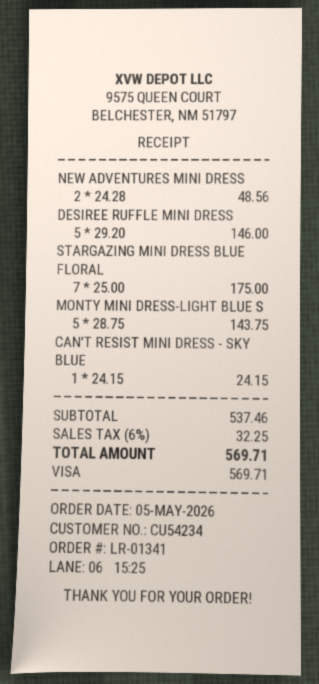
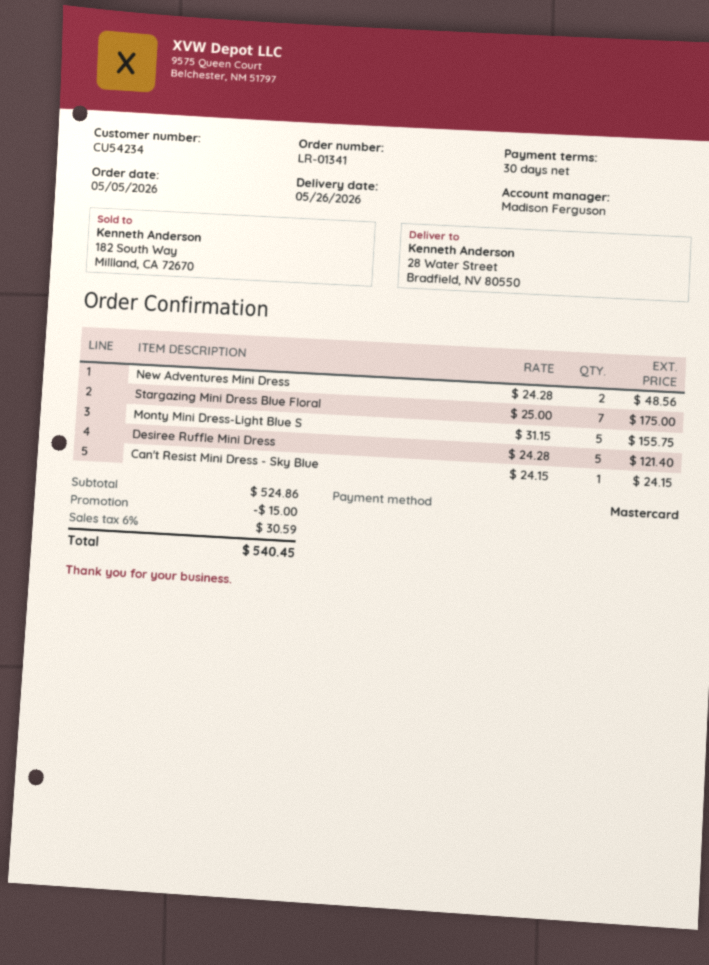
payment method: Visa -> Mastercard
DESIREE RUFFLE MINI DRESS: 5 x 29.20 = 146.00 -> 5 x 24.28 = 121.40
MONTY MINI DRESS-LIGHT BLUE S: 5 x 28.75 = 143.75 -> 5 x 31.15 = 155.75
subtotal: 537.46 -> 524.86
discount: none -> 15.00
tax: 6% = 32.25 -> 6% = 30.59
total: 569.71 -> 540.45

